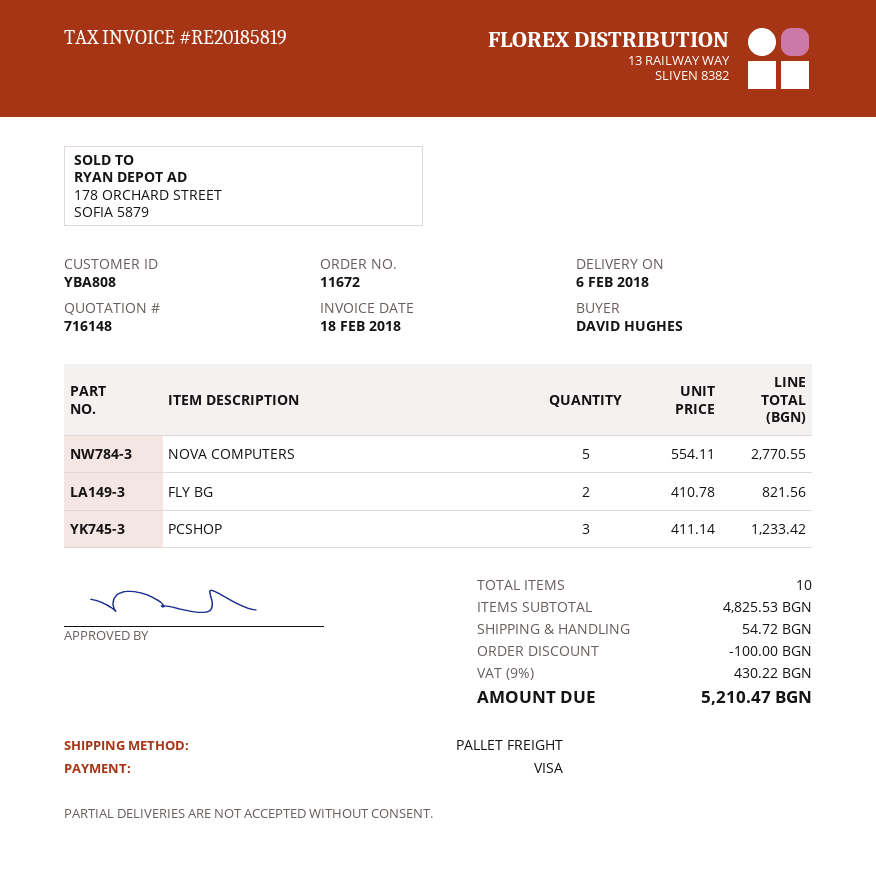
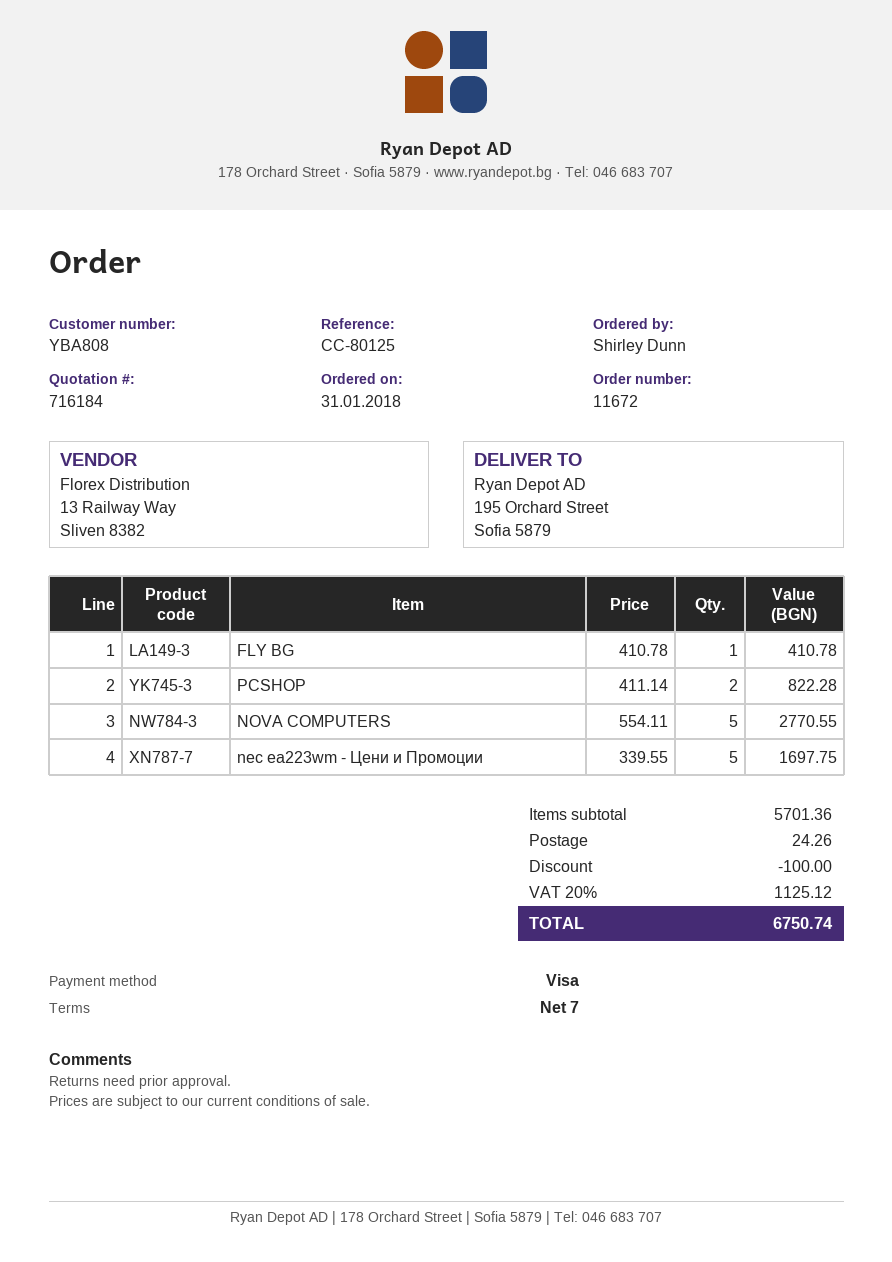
quote number: 716148 -> 716184
ordered by: DAVID HUGHES -> Shirley Dunn
FLY BG: 2 x 410.78 = 821.56 -> 1 x 410.78 = 410.78
PCSHOP: 3 x 411.14 = 1233.42 -> 2 x 411.14 = 822.28
nec ea223wm - Цени и Промоции: none -> 5 x 339.55 = 1697.75
subtotal: 4825.53 -> 5701.36
shipping: 54.72 -> 24.26
tax: 9% = 430.22 -> 20% = 1125.12
total: 5210.47 -> 6750.74

